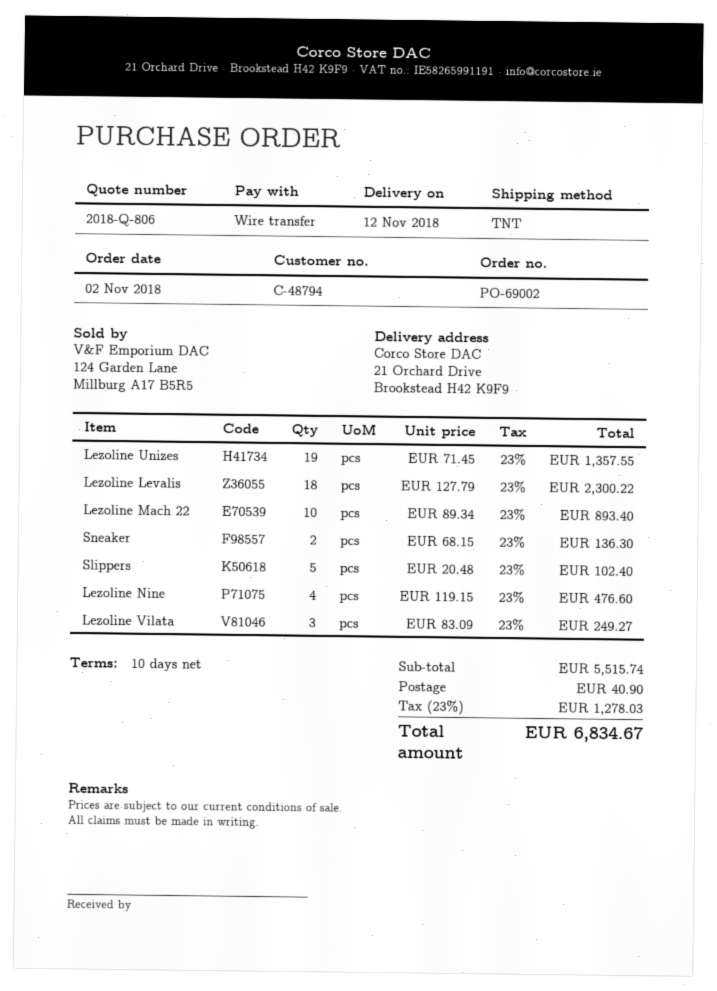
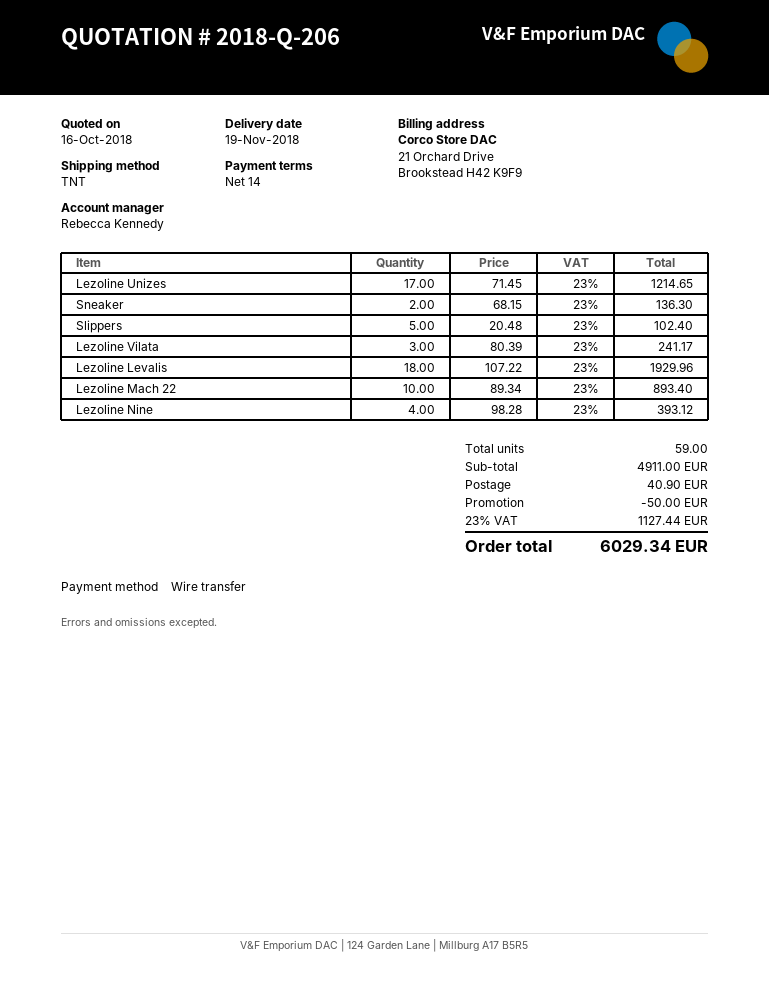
quote number: 2018-Q-806 -> 2018-Q-206
delivery date: 2018-11-12 -> 2018-11-19
payment terms: 10 days -> 14 days
Lezoline Unizes: 19 x 71.45 = 1357.55 -> 17 x 71.45 = 1214.65
Lezoline Levalis: 18 x 127.79 = 2300.22 -> 18 x 107.22 = 1929.96
Lezoline Nine: 4 x 119.15 = 476.60 -> 4 x 98.28 = 393.12
Lezoline Vilata: 3 x 83.09 = 249.27 -> 3 x 80.39 = 241.17
subtotal: 5515.74 -> 4911.00
discount: none -> 50.00
tax: 23% = 1278.03 -> 23% = 1127.44
total: 6834.67 -> 6029.34

